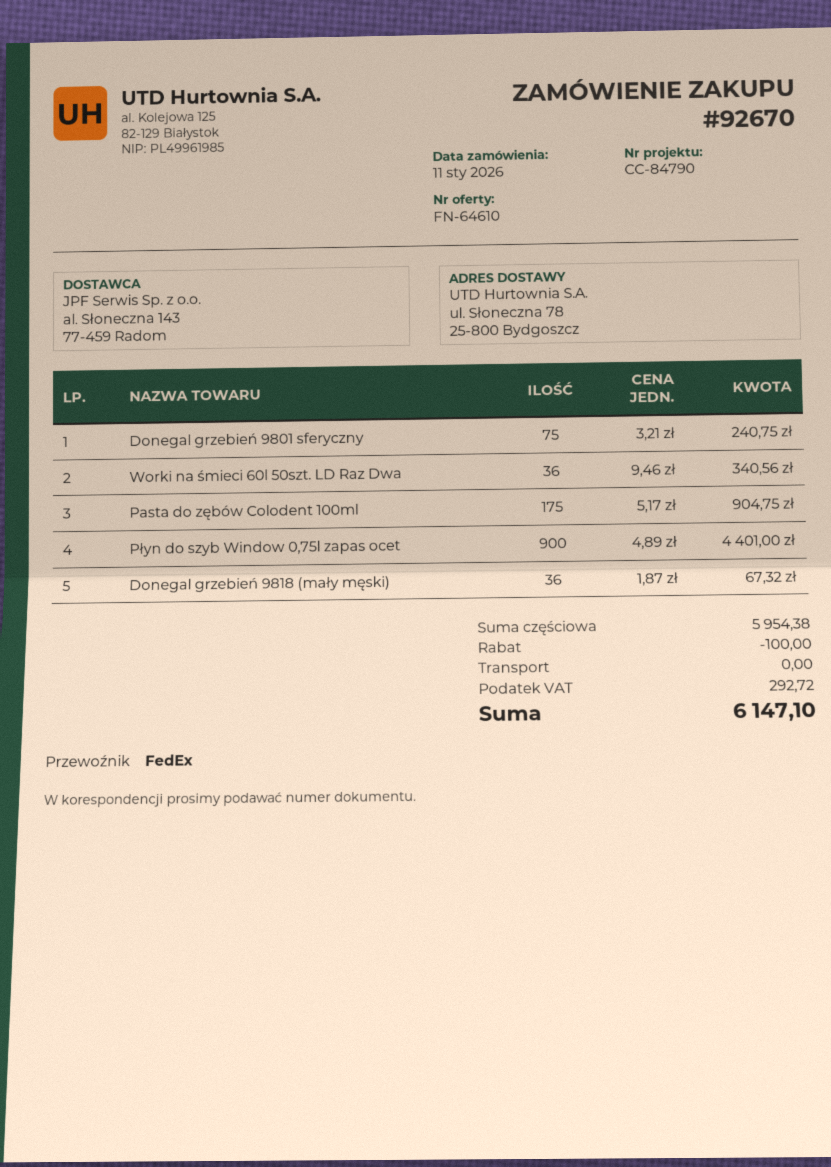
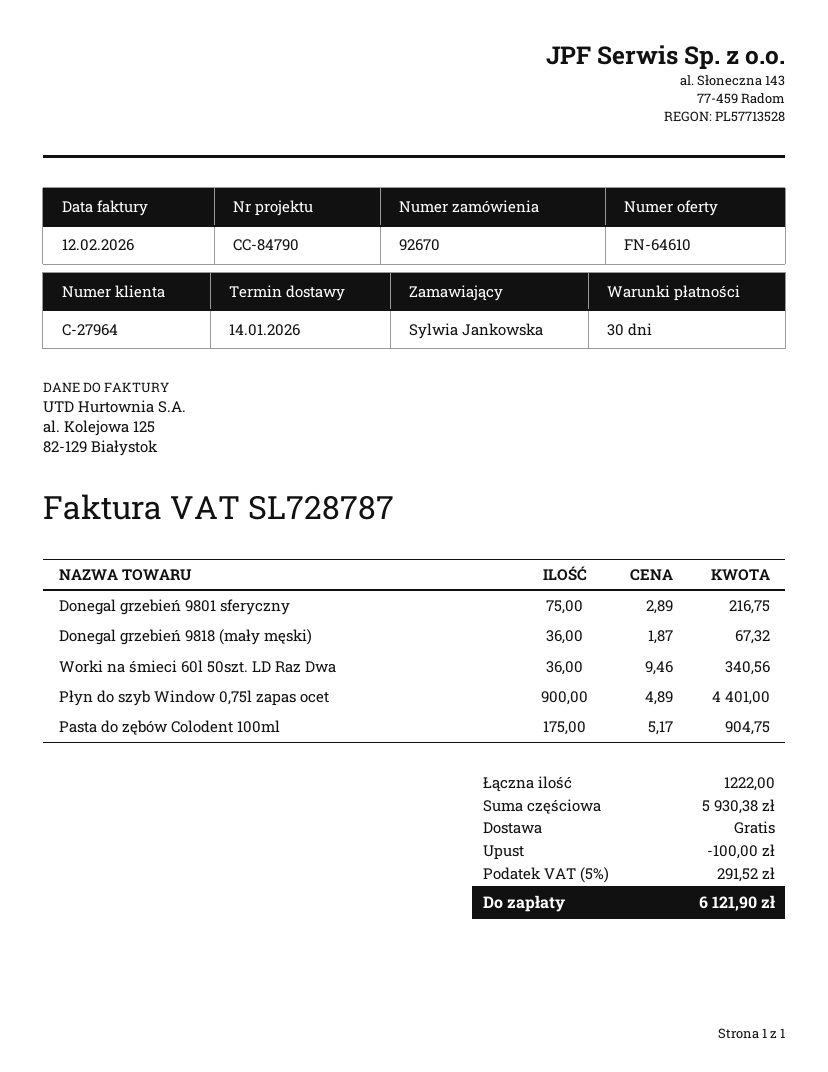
Donegal grzebień 9801 sferyczny: 75 x 3.21 = 240.75 -> 75 x 2.89 = 216.75
subtotal: 5954.38 -> 5930.38
tax: 292.72 -> 291.52
total: 6147.10 -> 6121.90

